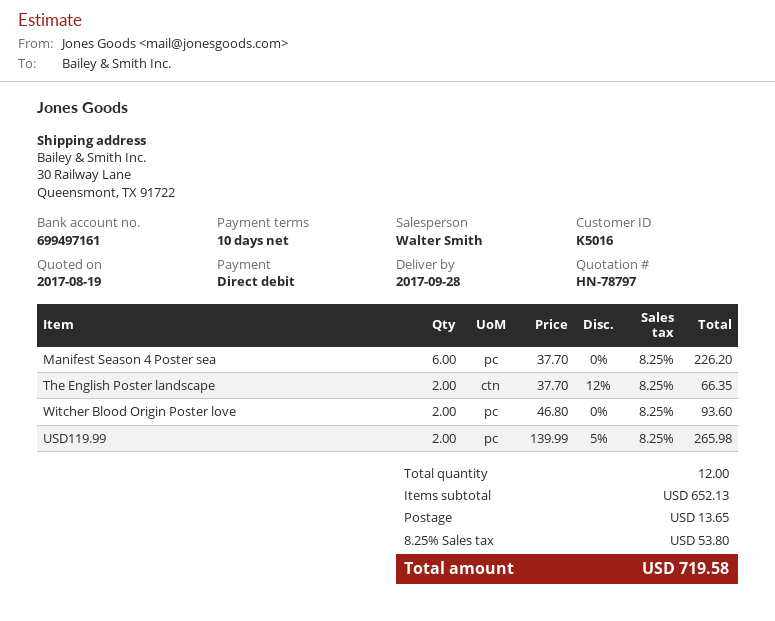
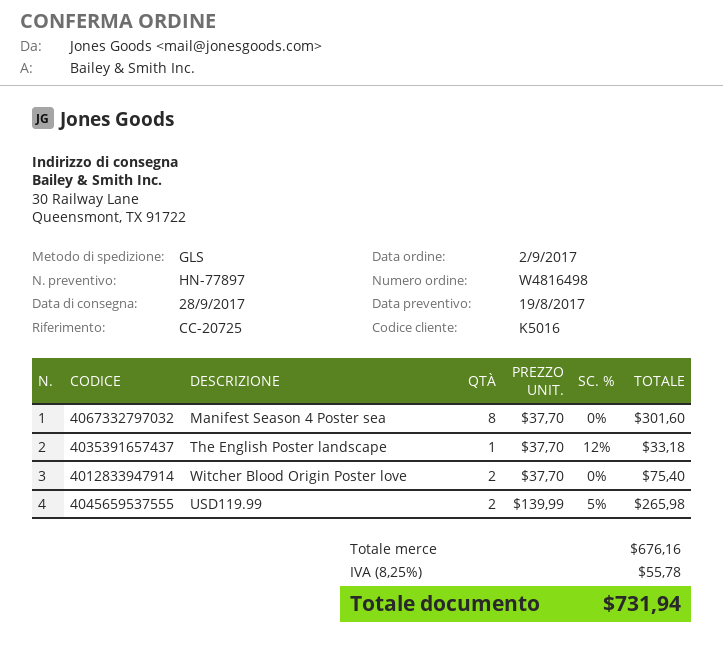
quote number: HN-78797 -> HN-77897
Manifest Season 4 Poster sea: 6 x 37.70 = 226.20 -> 8 x 37.70 = 301.60
The English Poster landscape: 2 x 37.70 - 12% = 66.35 -> 1 x 37.70 - 12% = 33.18
Witcher Blood Origin Poster love: 2 x 46.80 = 93.60 -> 2 x 37.70 = 75.40
subtotal: 652.13 -> 676.16
shipping: 13.65 -> none
tax: 8.25% = 53.80 -> 8.25% = 55.78
total: 719.58 -> 731.94

